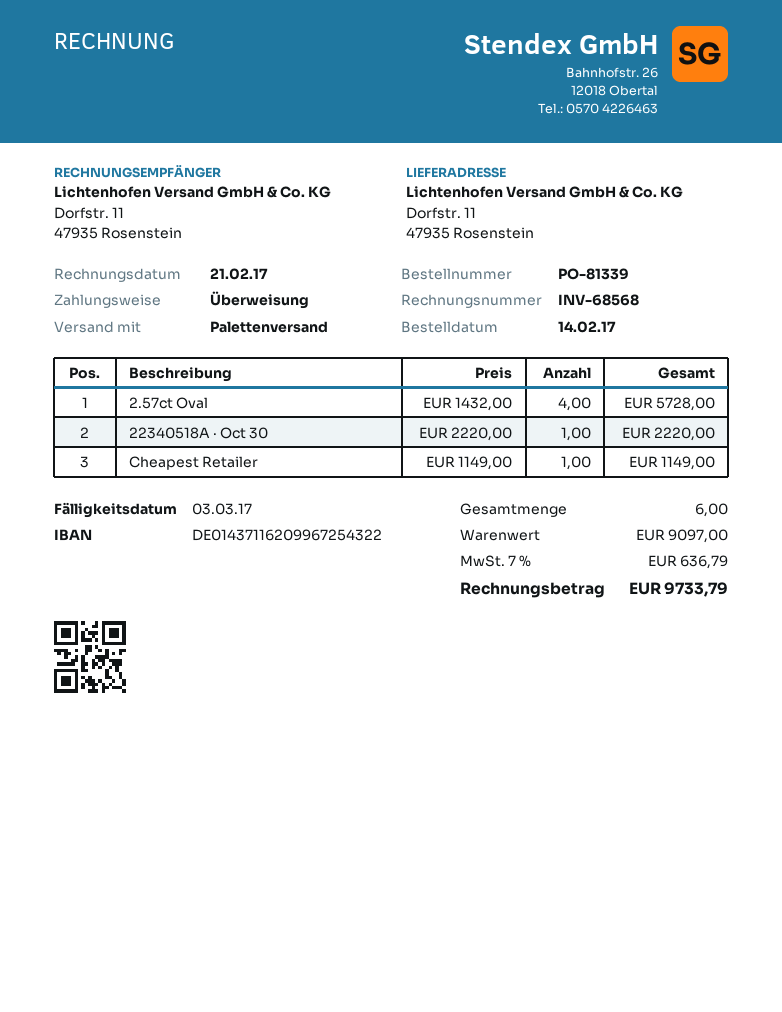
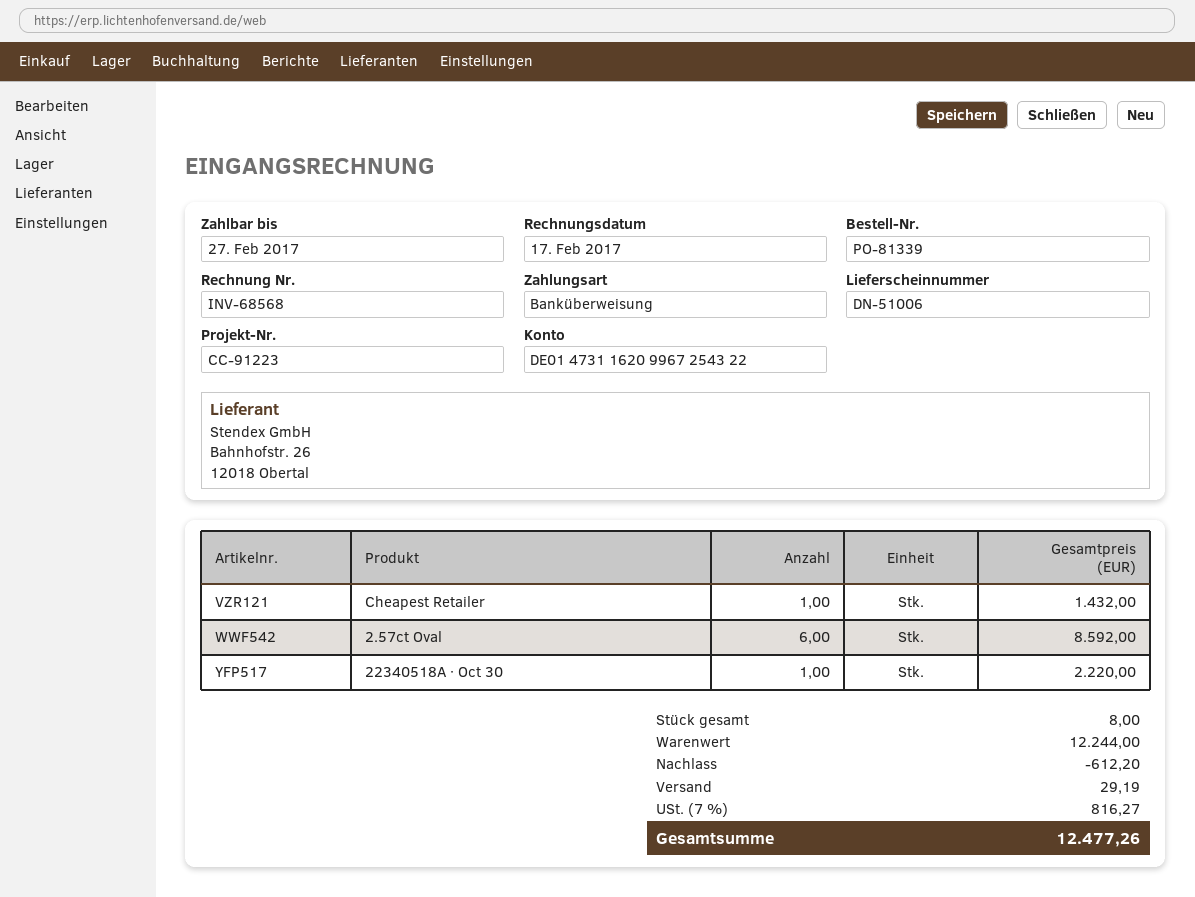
invoice date: 2017-02-21 -> 2017-02-17
due date: 2017-03-03 -> 2017-02-27
bank account: DE01437116209967254322 -> DE01473116209967254322
2.57ct Oval: 4 for 5728.00 -> 6 for 8592.00
Cheapest Retailer: 1 for 1149.00 -> 1 for 1432.00
total quantity: 6 -> 8
subtotal: 9097.00 -> 12244.00
discount: none -> 612.20
shipping: none -> 29.19
tax: 7% = 636.79 -> 7% = 816.27
total: 9733.79 -> 12477.26

